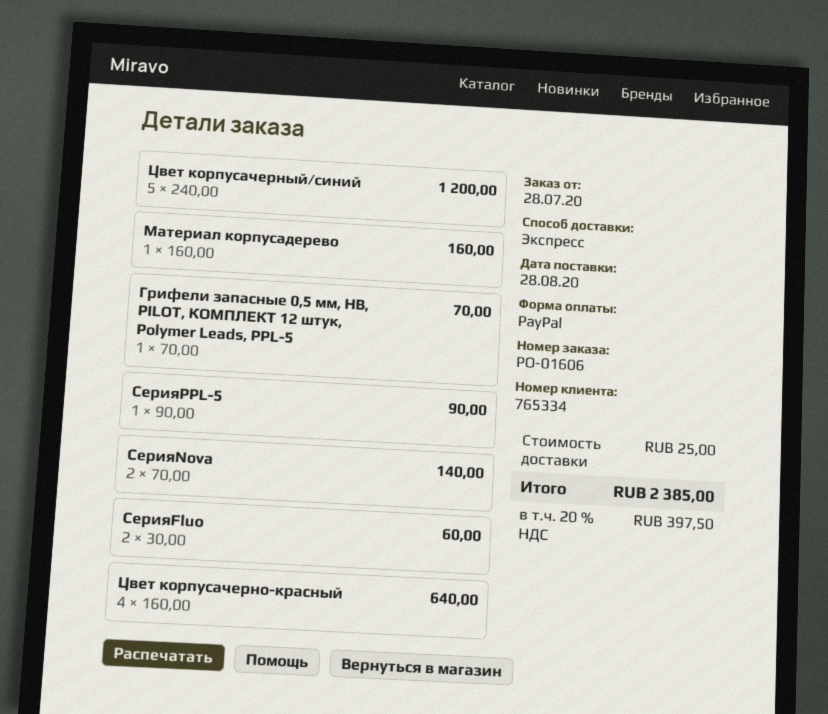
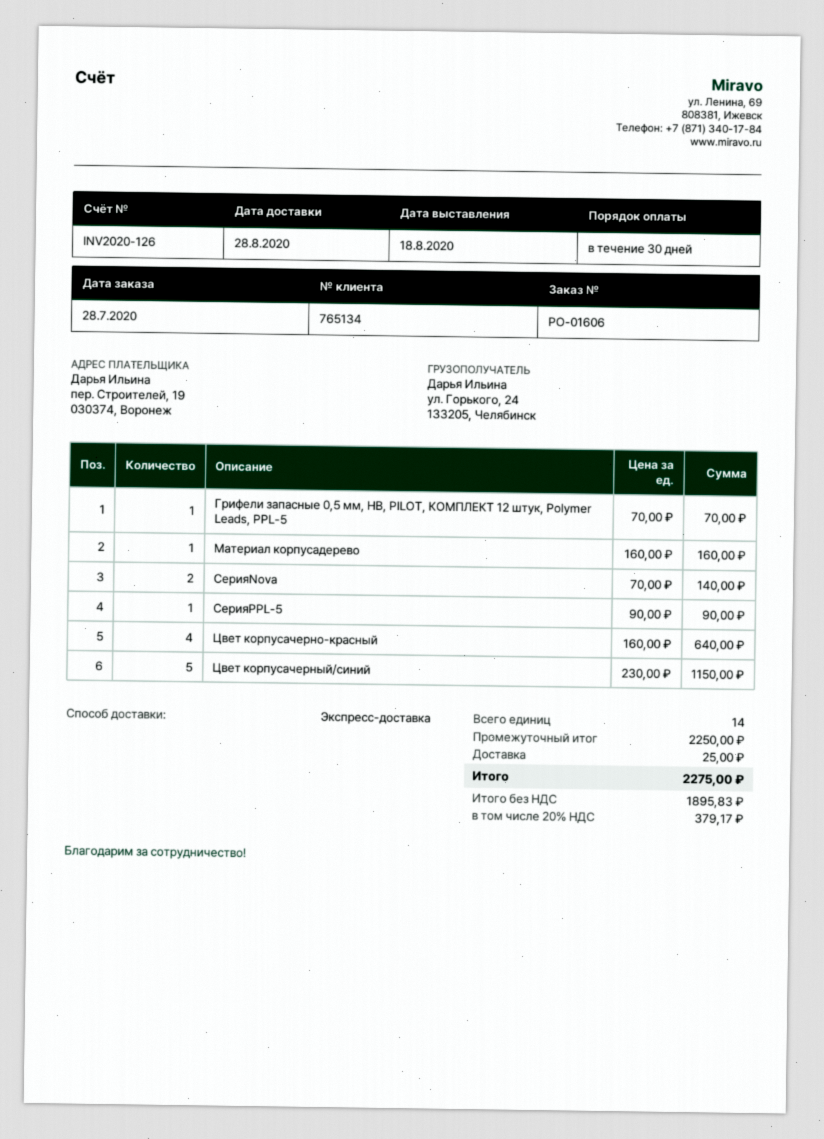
customer number: 765334 -> 765134
Цвет корпусачерный/синий: 5 x 240.00 = 1200.00 -> 5 x 230.00 = 1150.00
СерияFluo: 2 x 30.00 = 60.00 -> none
tax: 20% = 397.50 -> 20% = 379.17
total: 2385.00 -> 2275.00

